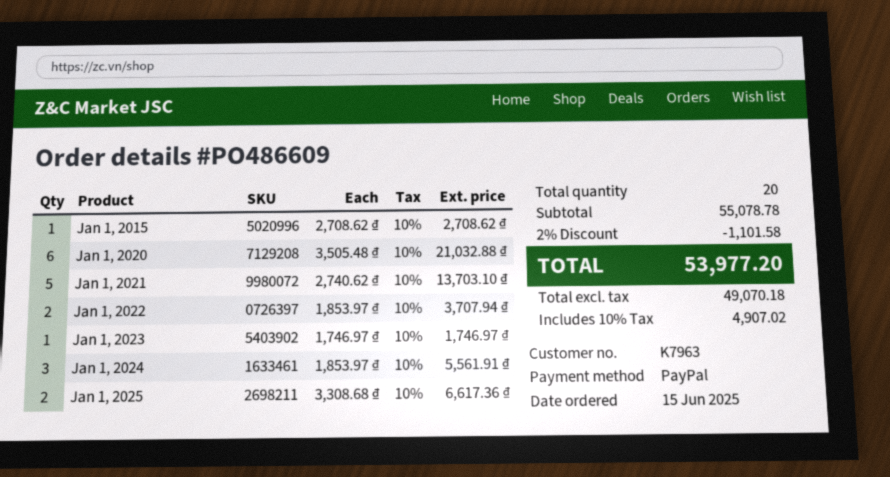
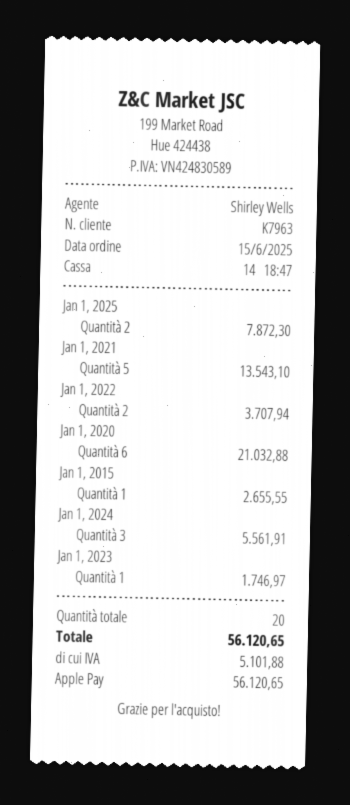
payment method: PayPal -> Apple Pay
Jan 1, 2015: 1 for 2708.62 -> 1 for 2655.55
Jan 1, 2021: 5 for 13703.10 -> 5 for 13543.10
Jan 1, 2025: 2 for 6617.36 -> 2 for 7872.30
discount: 2% = 1101.58 -> none
tax: 4907.02 -> 5101.88
total: 53977.20 -> 56120.65

